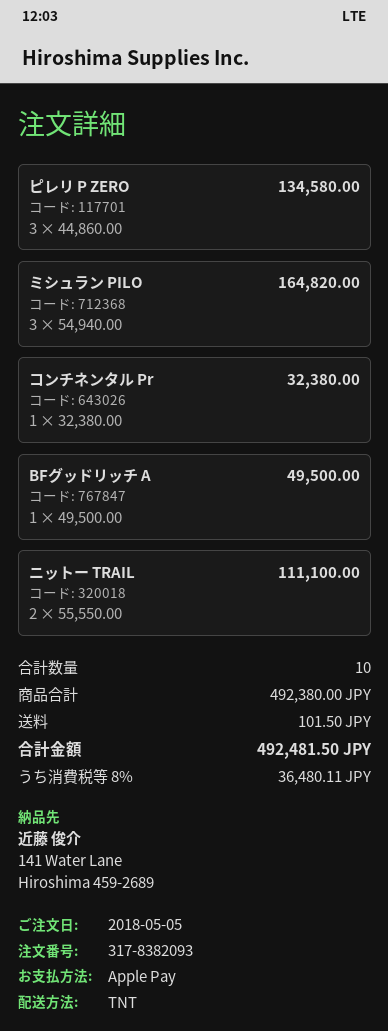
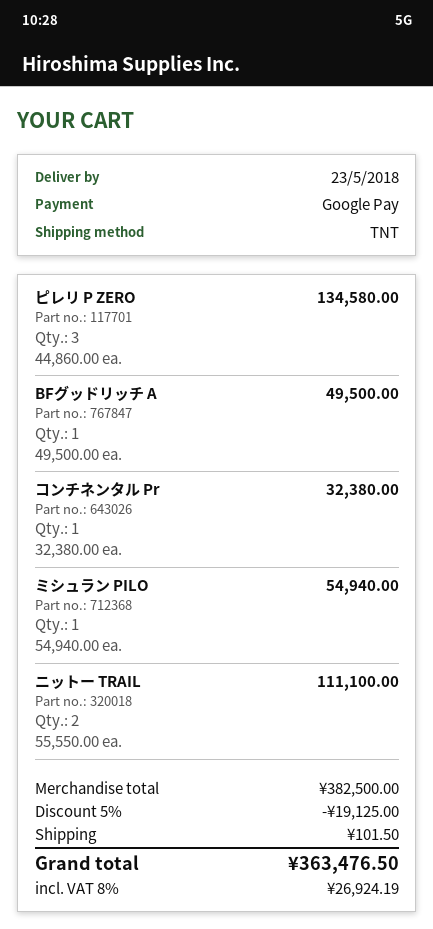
payment method: Apple Pay -> Google Pay
ミシュラン PILO: 3 x 54940.00 = 164820.00 -> 1 x 54940.00 = 54940.00
subtotal: 492380.00 -> 382500.00
discount: none -> 5% = 19125.00
tax: 8% = 36480.11 -> 8% = 26924.19
total: 492481.50 -> 363476.50

